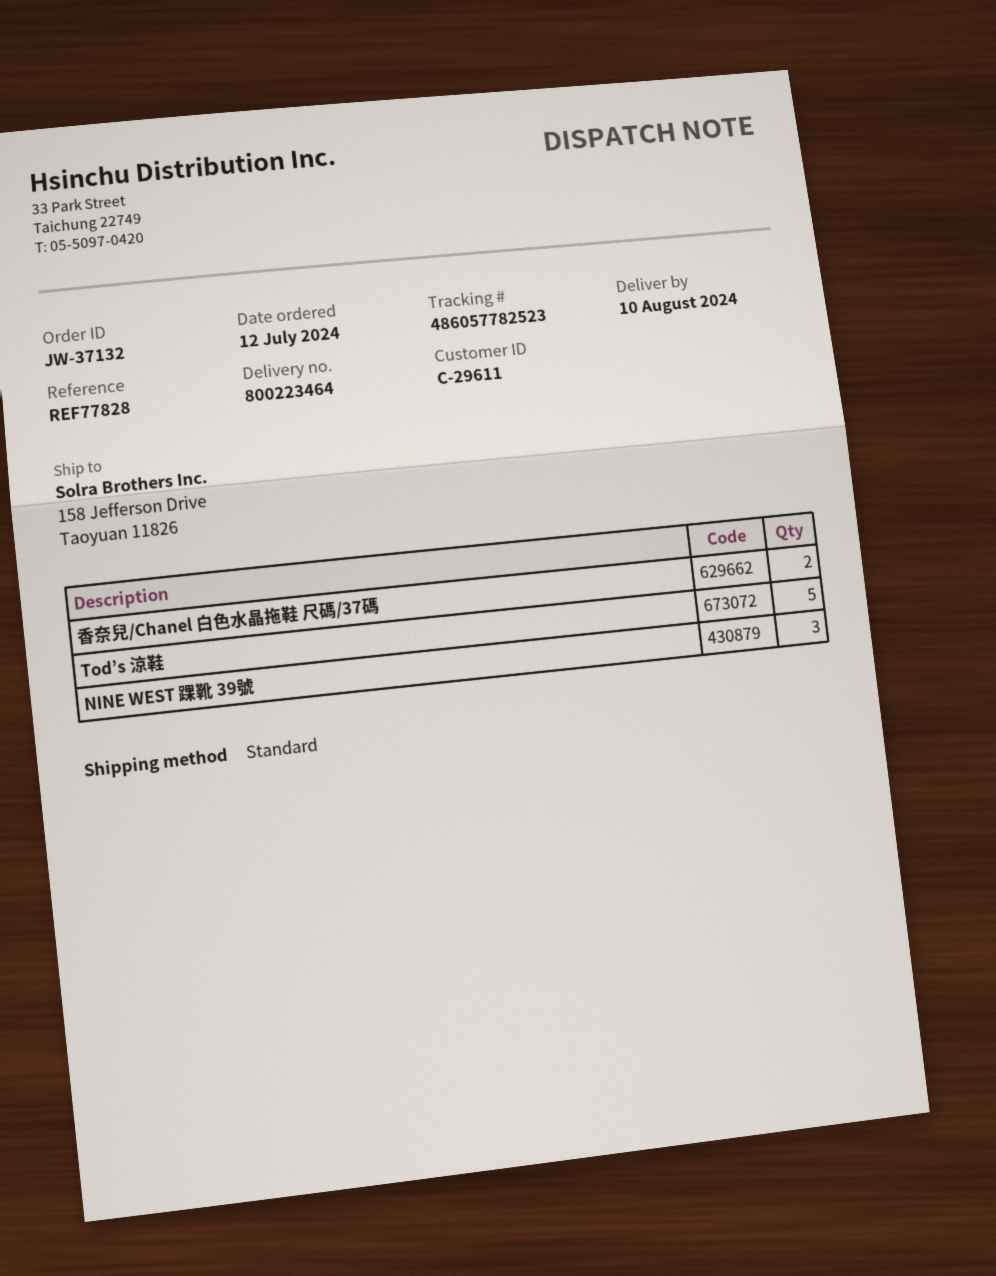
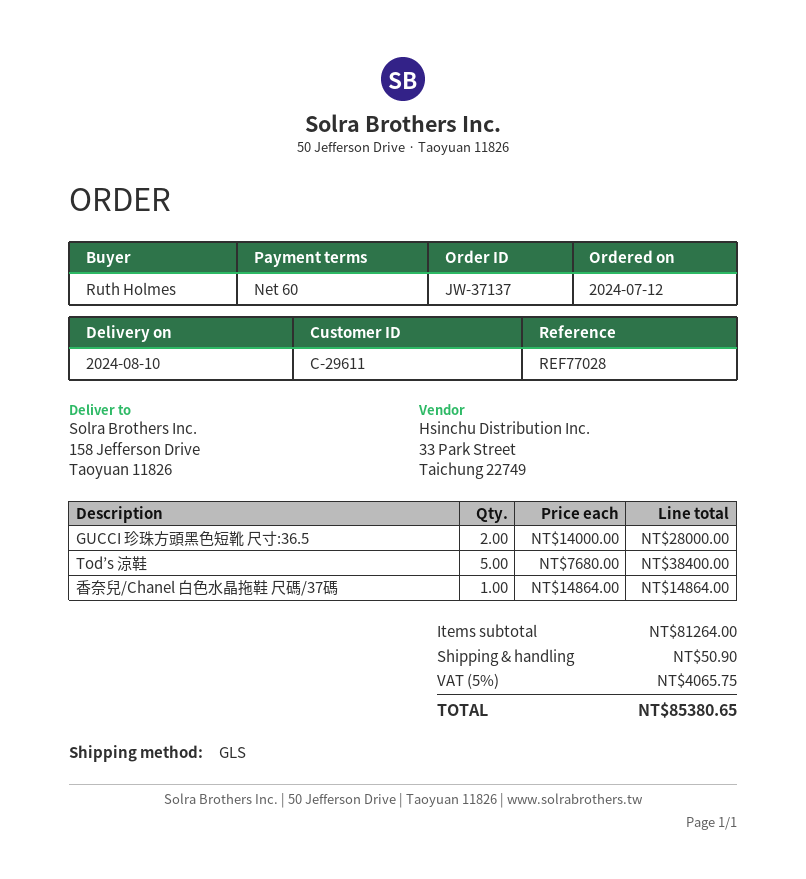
order number: JW-37132 -> JW-37137
reference: REF77828 -> REF77028
shipping method: standard -> GLS
香奈兒/Chanel 白色水晶拖鞋 尺碼/37碼: 2 -> 1
NINE WEST 踝靴 39號: 3 -> none
GUCCI 珍珠方頭黑色短靴 尺寸:36.5: none -> 2

